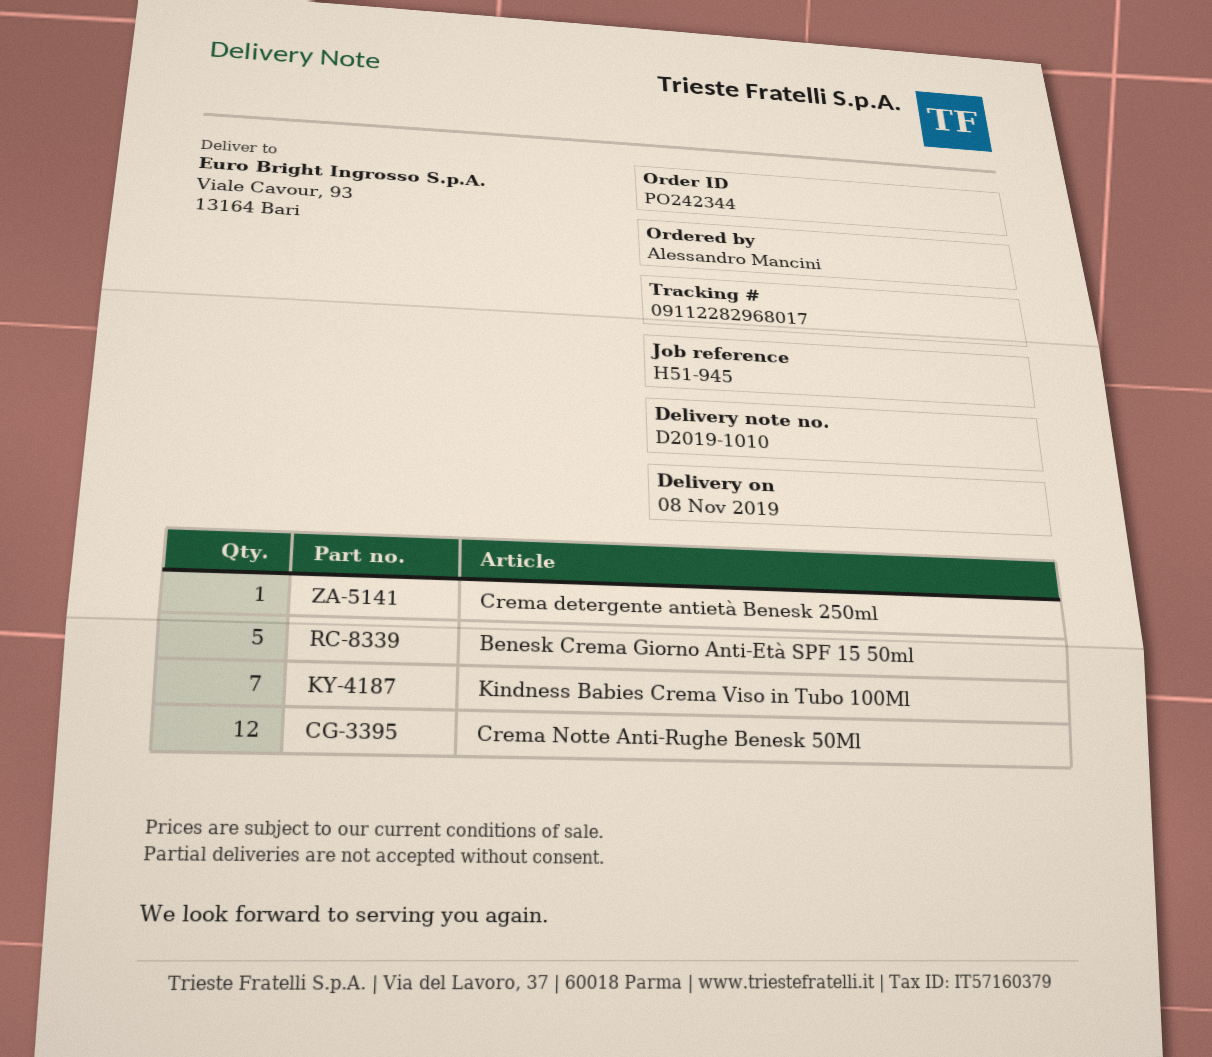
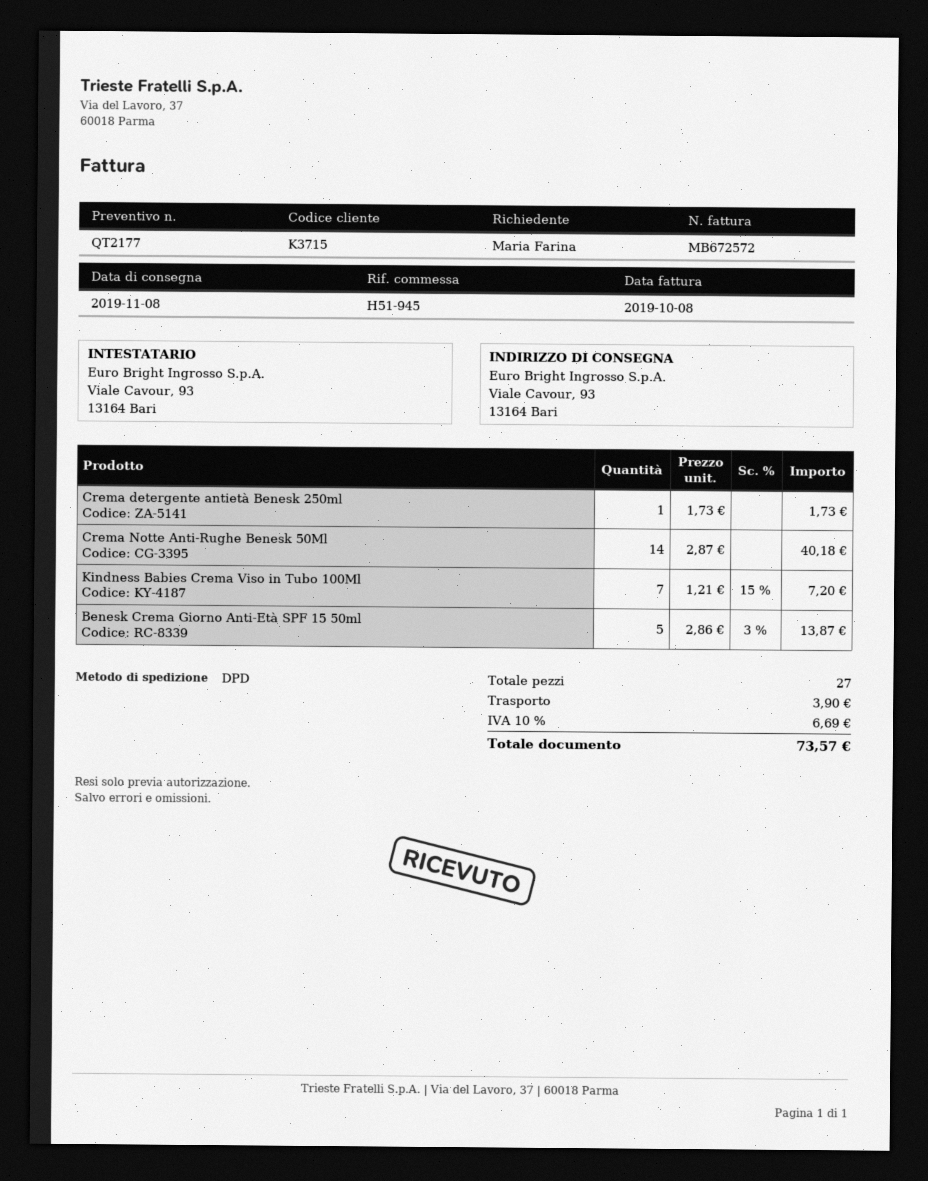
ordered by: Alessandro Mancini -> Maria Farina
Crema Notte Anti-Rughe Benesk 50Ml: 12 -> 14

